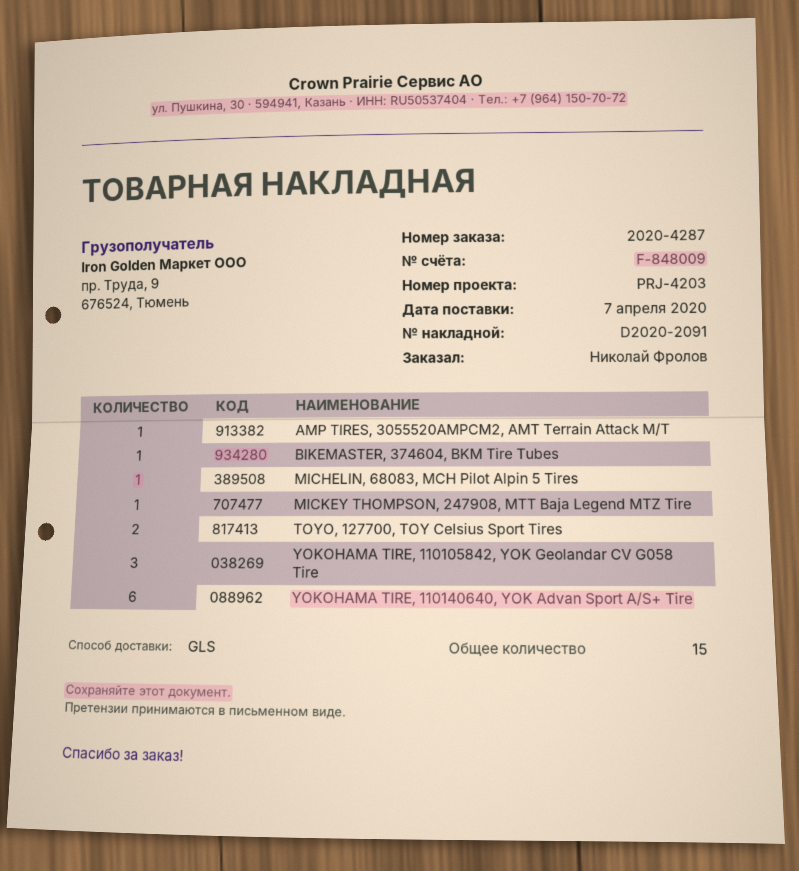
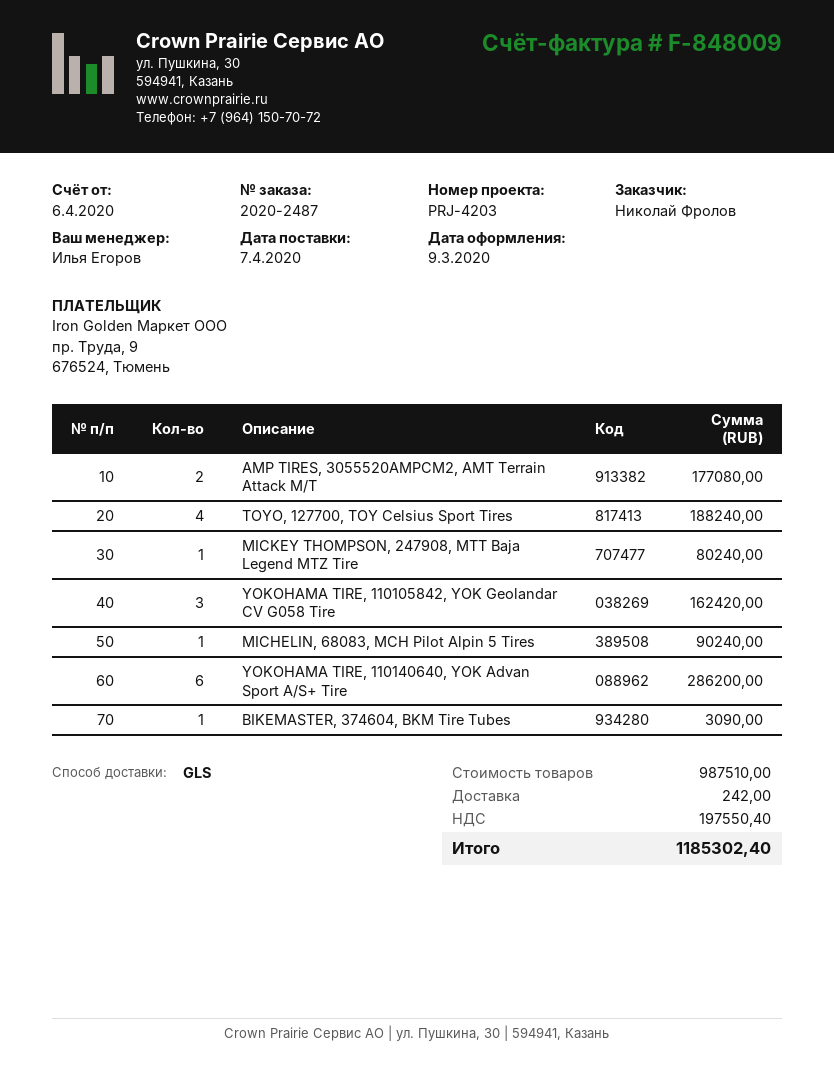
order number: 2020-4287 -> 2020-2487
AMP TIRES, 3055520AMPCM2, AMT Terrain Attack M/T: 1 -> 2
TOYO, 127700, TOY Celsius Sport Tires: 2 -> 4

